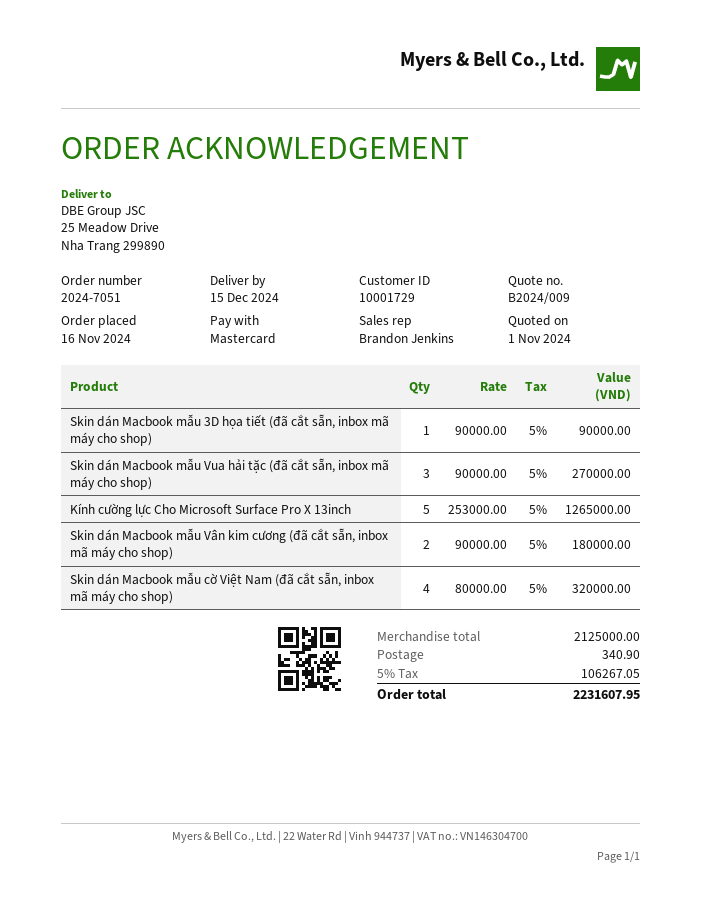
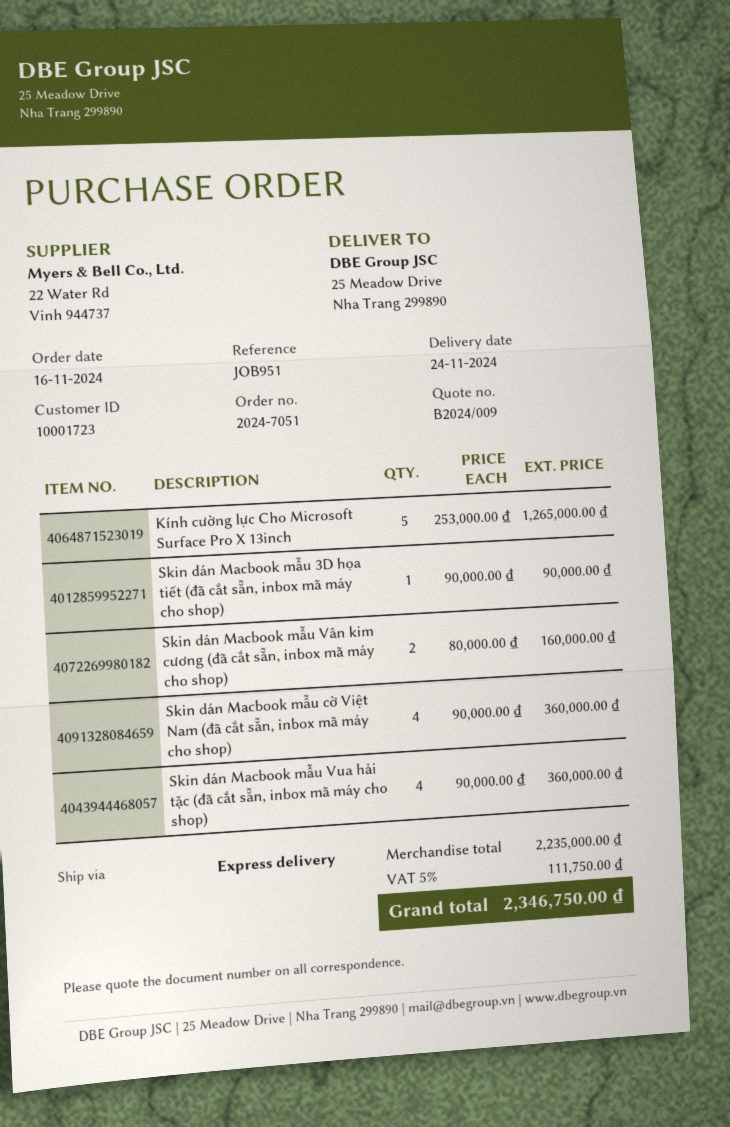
delivery date: 2024-12-15 -> 2024-11-24
customer number: 10001729 -> 10001723
Skin dán Macbook mẫu Vua hải tặc (đã cắt sẵn, inbox mã máy cho shop): 3 x 90000.00 = 270000.00 -> 4 x 90000.00 = 360000.00
Skin dán Macbook mẫu Vân kim cương (đã cắt sẵn, inbox mã máy cho shop): 2 x 90000.00 = 180000.00 -> 2 x 80000.00 = 160000.00
Skin dán Macbook mẫu cờ Việt Nam (đã cắt sẵn, inbox mã máy cho shop): 4 x 80000.00 = 320000.00 -> 4 x 90000.00 = 360000.00
subtotal: 2125000.00 -> 2235000.00
shipping: 340.90 -> none
tax: 5% = 106267.05 -> 5% = 111750.00
total: 2231607.95 -> 2346750.00

